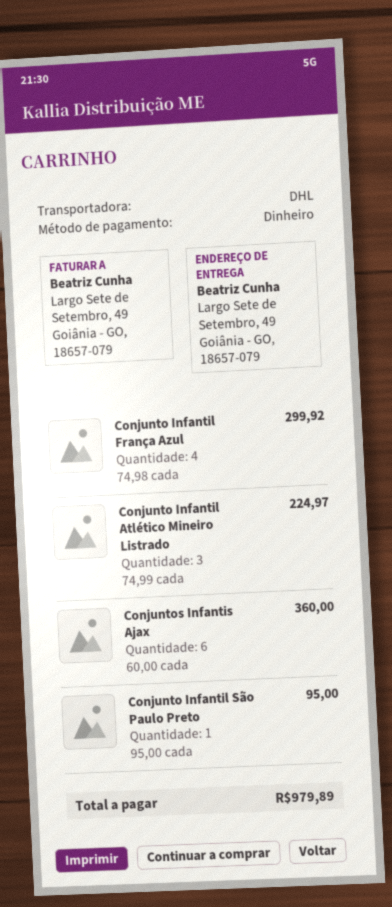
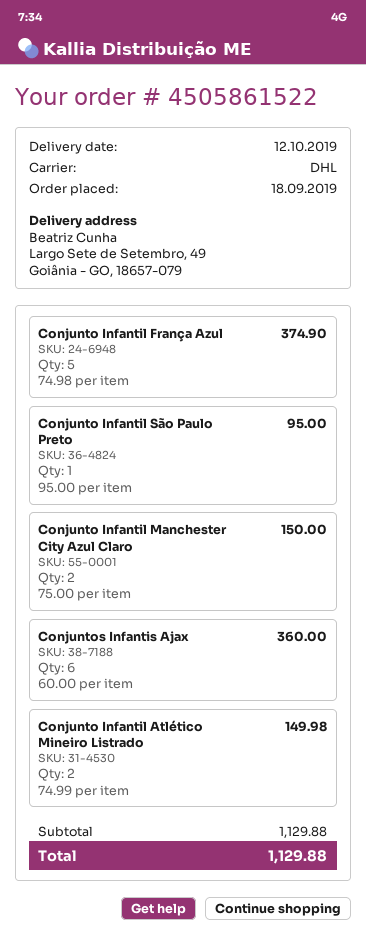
Conjunto Infantil França Azul: 4 x 74.98 = 299.92 -> 5 x 74.98 = 374.90
Conjunto Infantil Atlético Mineiro Listrado: 3 x 74.99 = 224.97 -> 2 x 74.99 = 149.98
Conjunto Infantil Manchester City Azul Claro: none -> 2 x 75.00 = 150.00
total: 979.89 -> 1129.88

